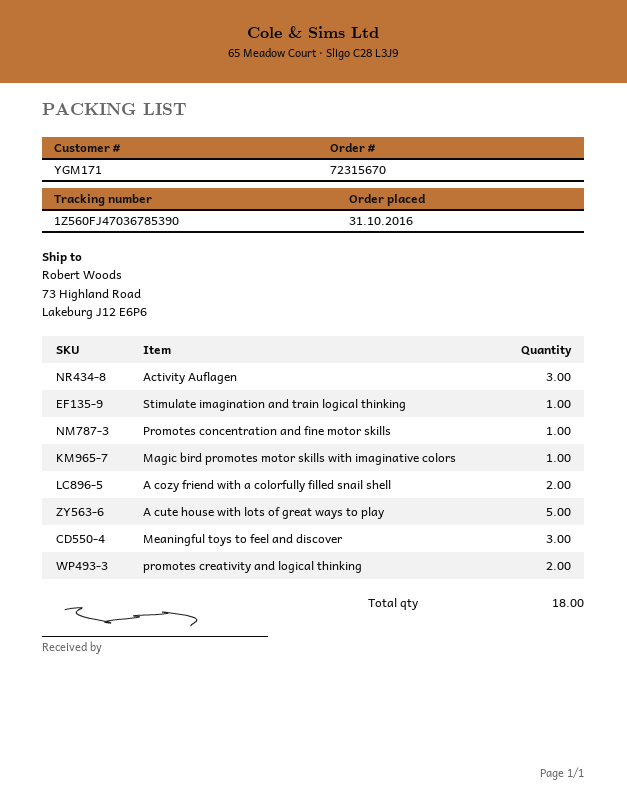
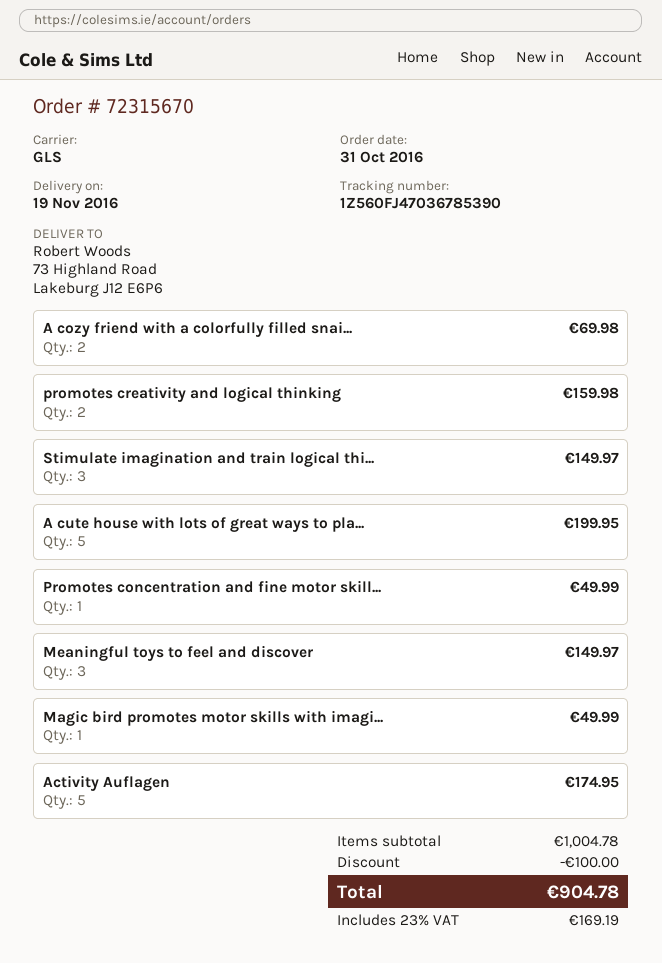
Activity Auflagen: 3 -> 5
Stimulate imagination and train logical thinking: 1 -> 3

